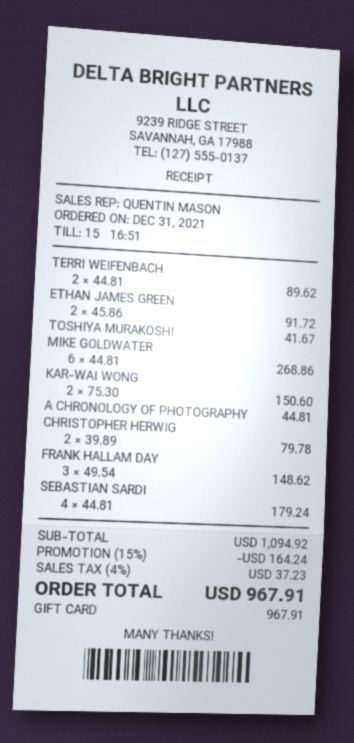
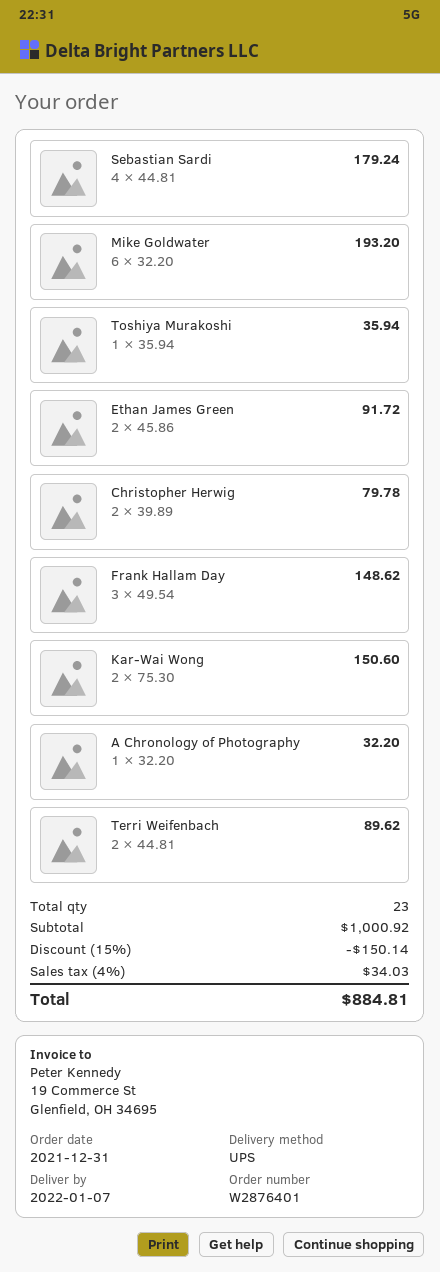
TOSHIYA MURAKOSHI: 1 x 41.67 = 41.67 -> 1 x 35.94 = 35.94
MIKE GOLDWATER: 6 x 44.81 = 268.86 -> 6 x 32.20 = 193.20
A CHRONOLOGY OF PHOTOGRAPHY: 1 x 44.81 = 44.81 -> 1 x 32.20 = 32.20
subtotal: 1094.92 -> 1000.92
discount: 15% = 164.24 -> 15% = 150.14
tax: 4% = 37.23 -> 4% = 34.03
total: 967.91 -> 884.81

